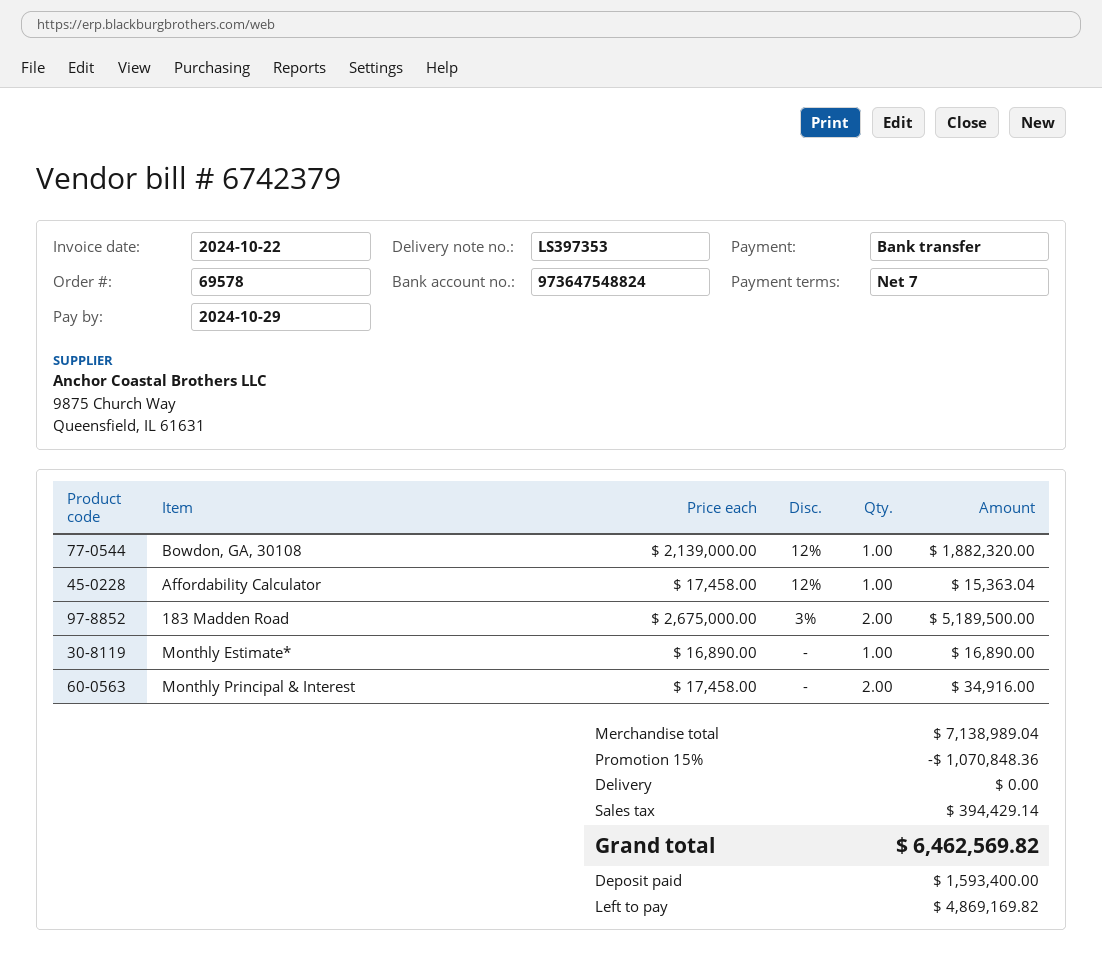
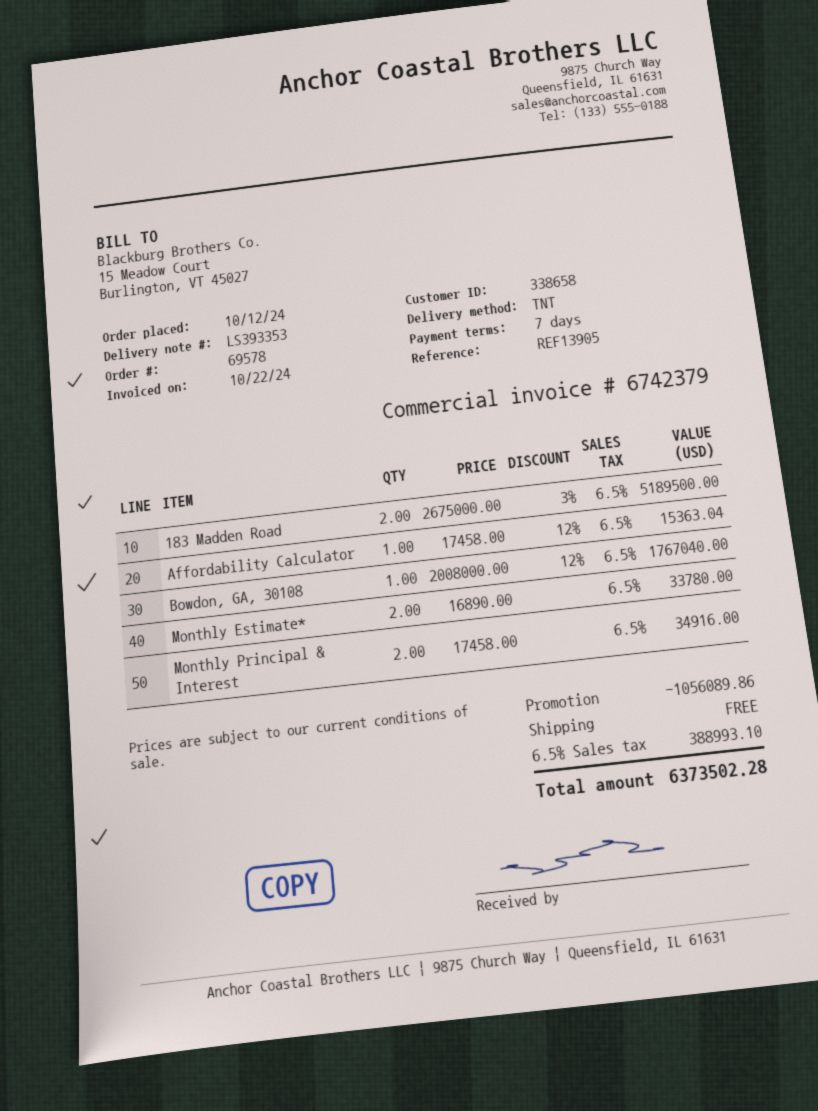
delivery note number: LS397353 -> LS393353
Bowdon, GA, 30108: 1 x 2139000.00 - 12% = 1882320.00 -> 1 x 2008000.00 - 12% = 1767040.00
Monthly Estimate*: 1 x 16890.00 = 16890.00 -> 2 x 16890.00 = 33780.00
discount: 1070848.36 -> 1056089.86
tax: 394429.14 -> 388993.10
total: 6462569.82 -> 6373502.28

